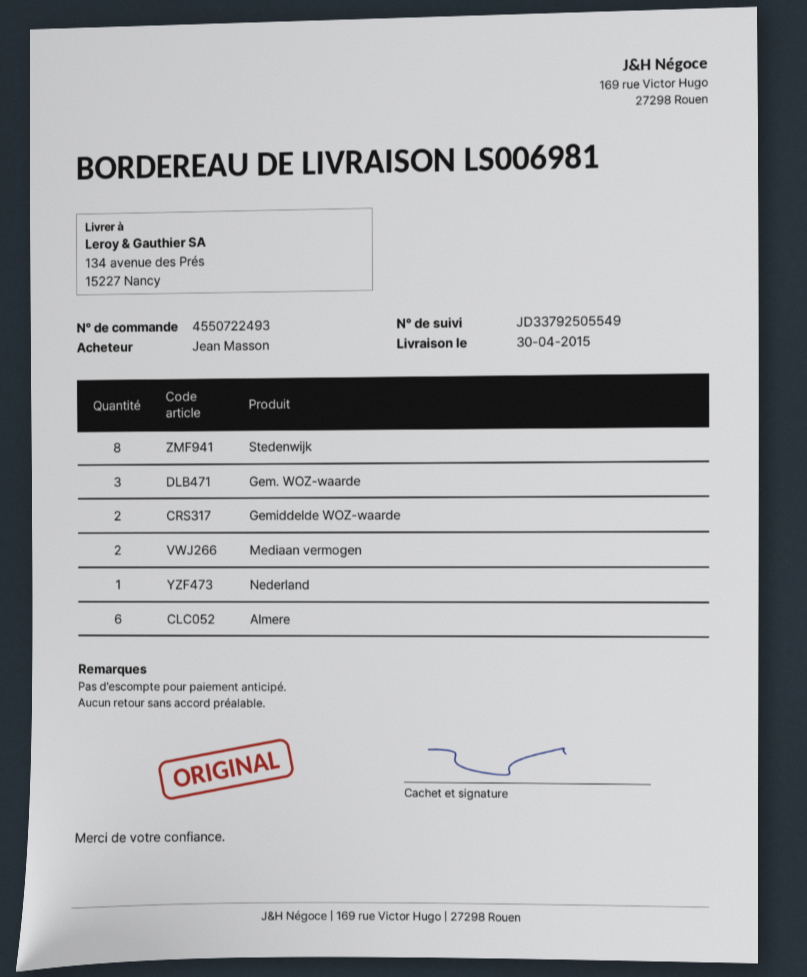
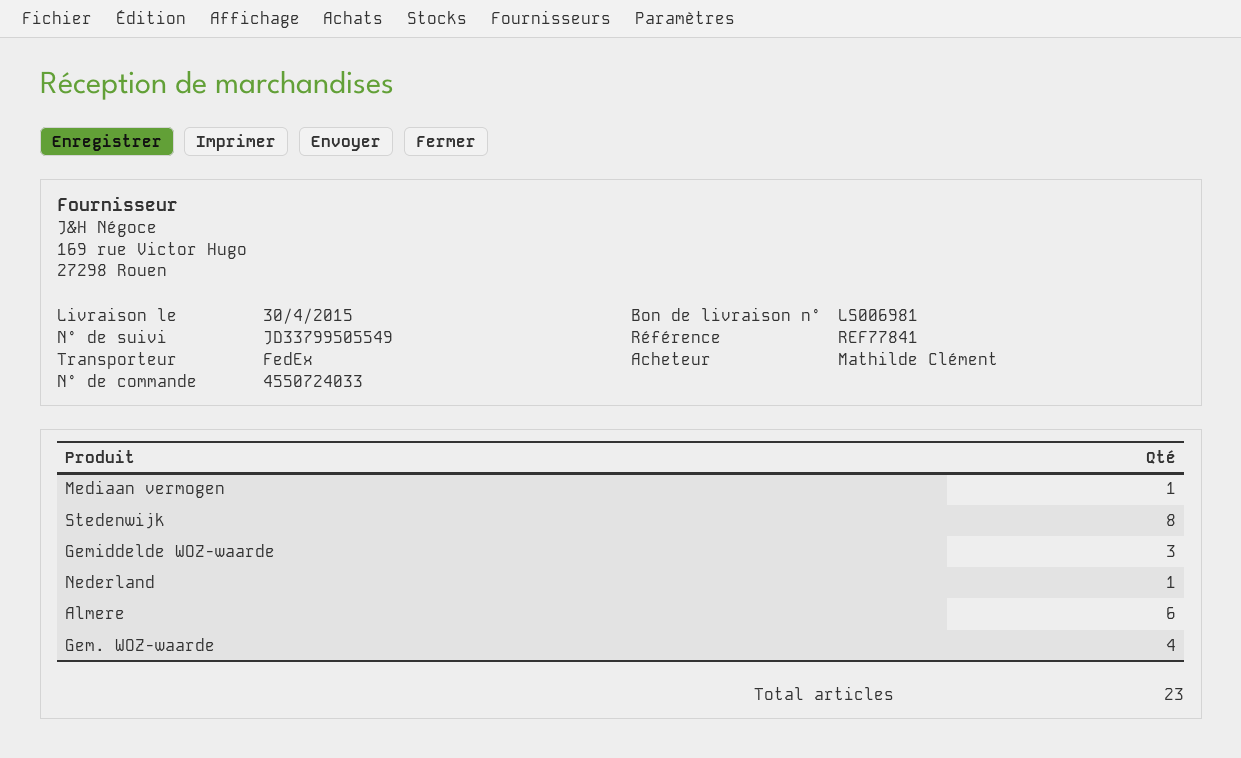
order number: 4550722493 -> 4550724033
ordered by: Jean Masson -> Mathilde Clément
tracking number: JD33792505549 -> JD33799505549
Gem. WOZ-waarde: 3 -> 4
Gemiddelde WOZ-waarde: 2 -> 3
Mediaan vermogen: 2 -> 1

